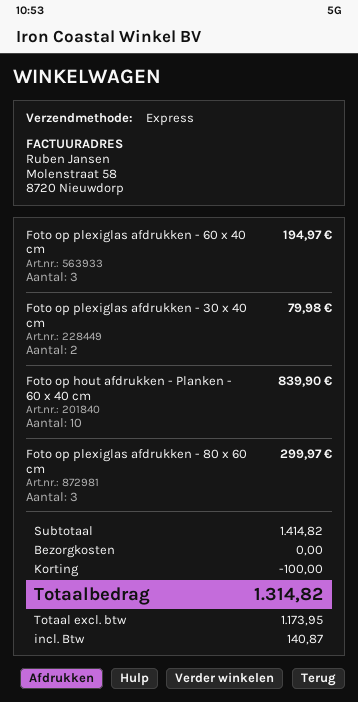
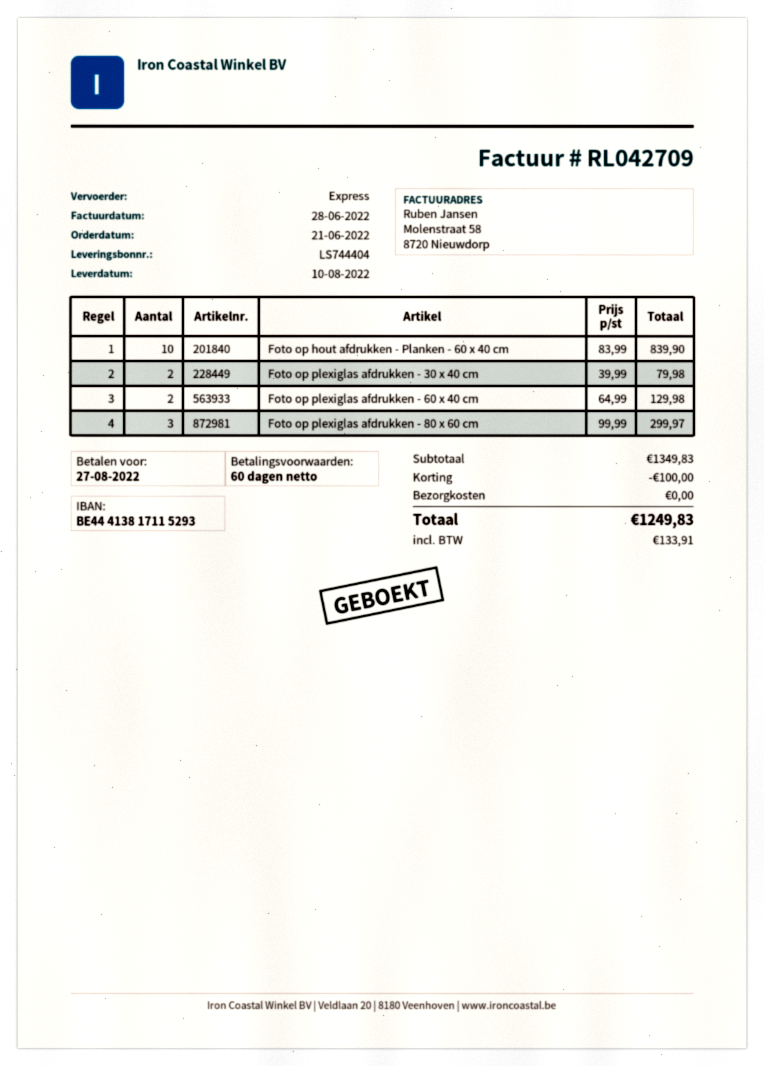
Foto op plexiglas afdrukken - 60 x 40 cm: 3 for 194.97 -> 2 for 129.98
subtotal: 1414.82 -> 1349.83
tax: 140.87 -> 133.91
total: 1314.82 -> 1249.83

